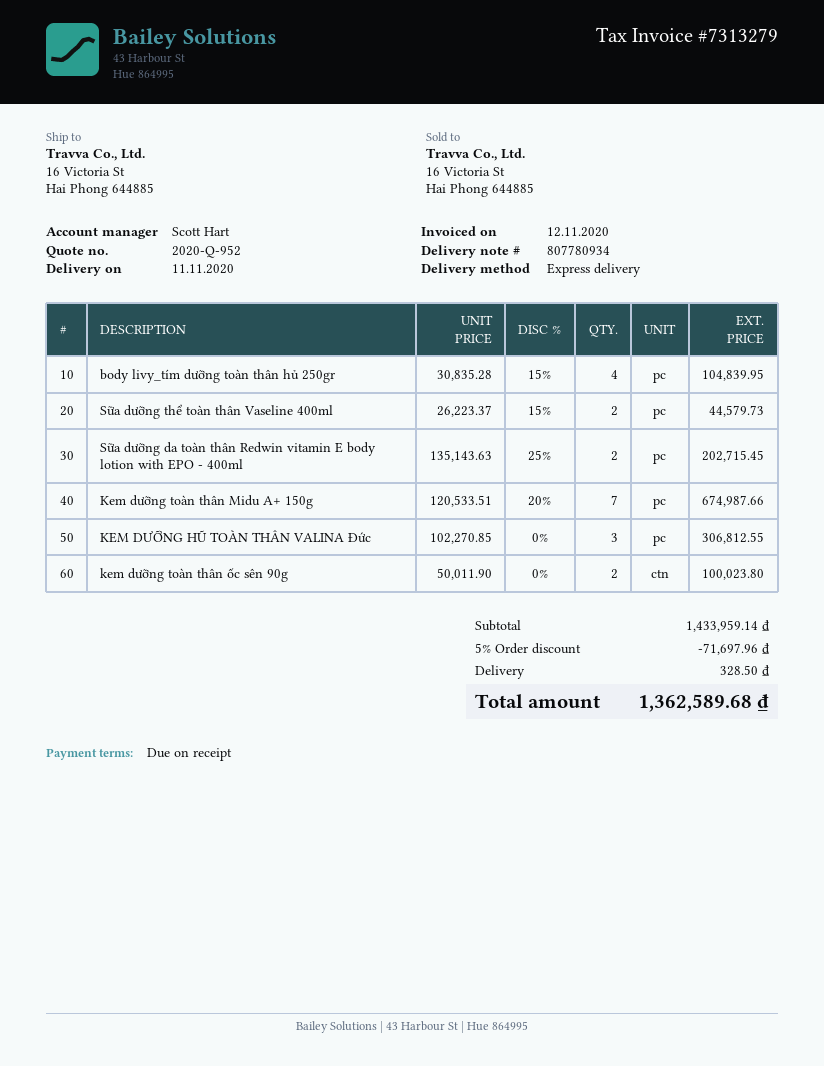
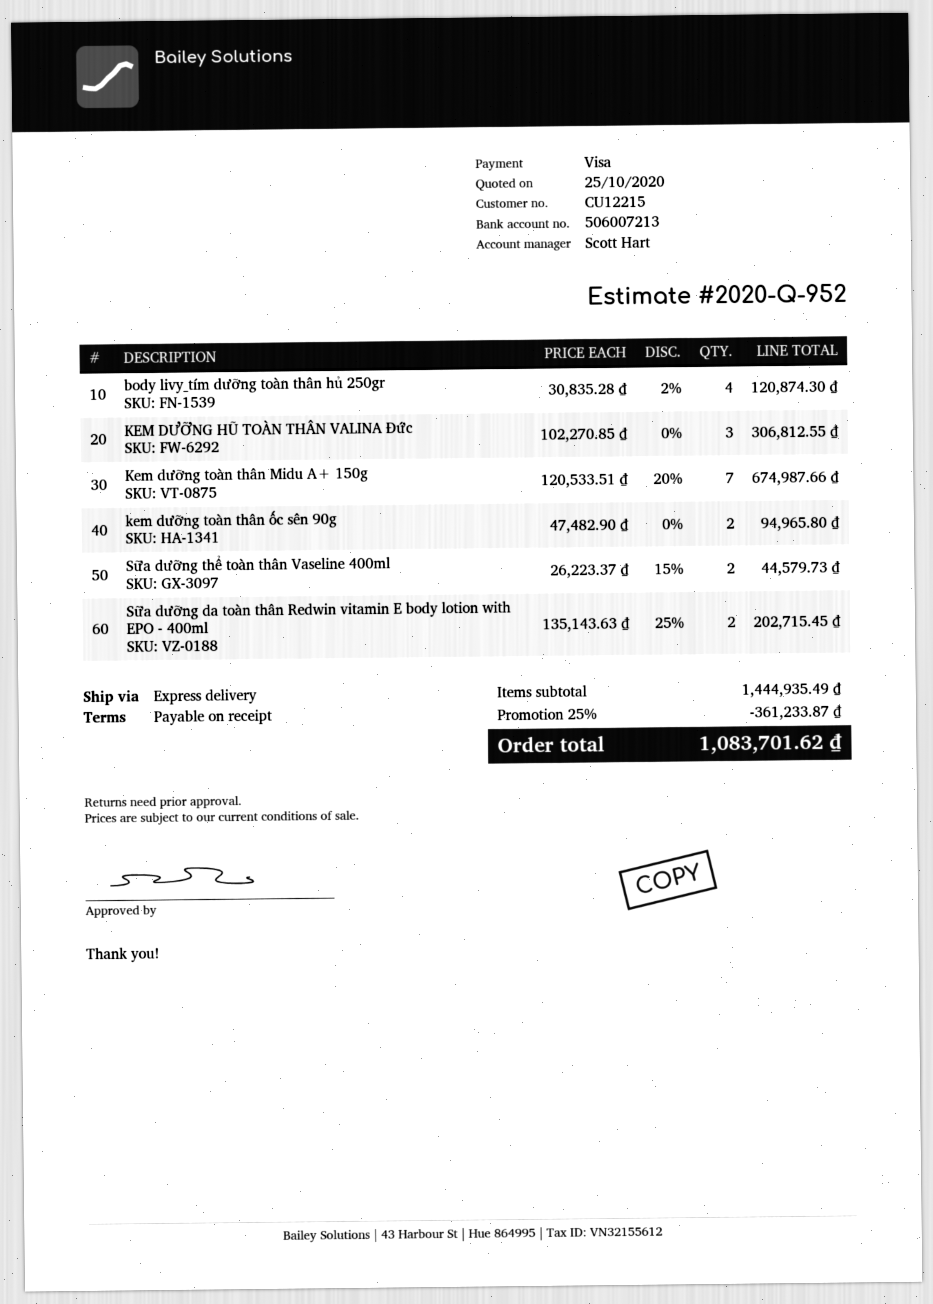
body livy_tím dưỡng toàn thân hủ 250gr: 4 x 30835.28 - 15% = 104839.95 -> 4 x 30835.28 - 2% = 120874.30
kem dưỡng toàn thân ốc sên 90g: 2 x 50011.90 = 100023.80 -> 2 x 47482.90 = 94965.80
subtotal: 1433959.14 -> 1444935.49
discount: 5% = 71697.96 -> 25% = 361233.87
shipping: 328.50 -> none
total: 1362589.68 -> 1083701.62

